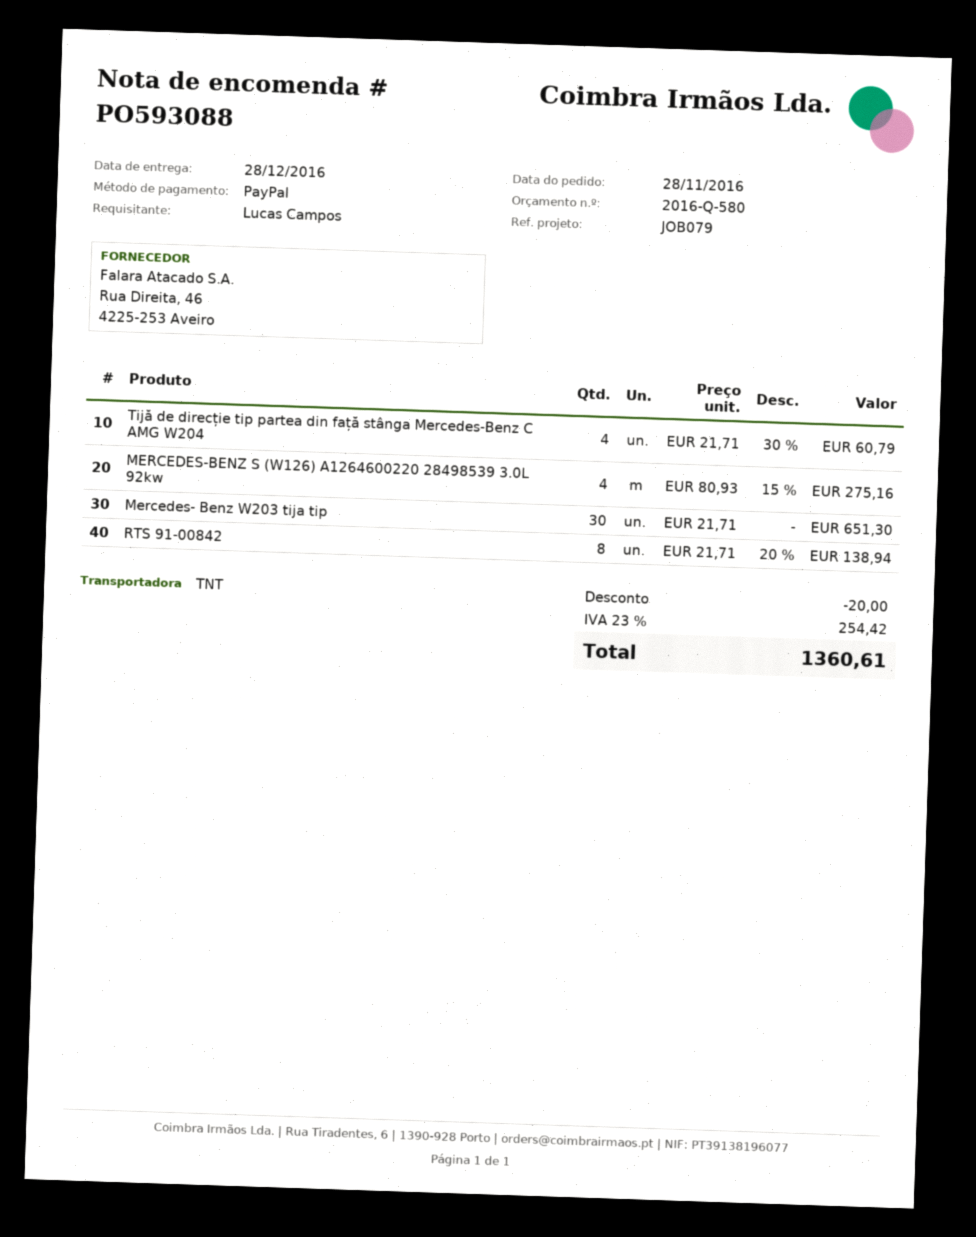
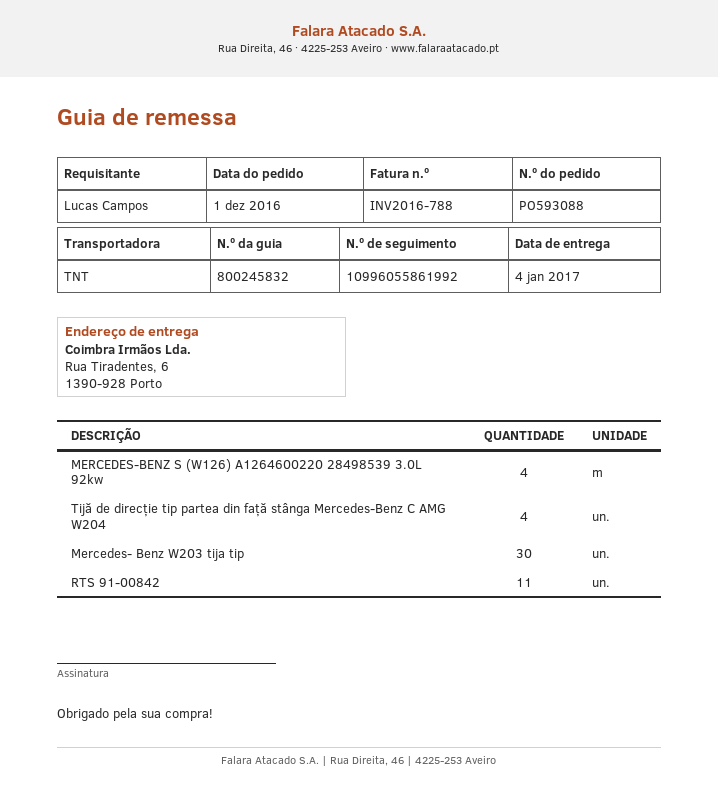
order date: 2016-11-28 -> 2016-12-01
delivery date: 2016-12-28 -> 2017-01-04
RTS 91-00842: 8 -> 11

